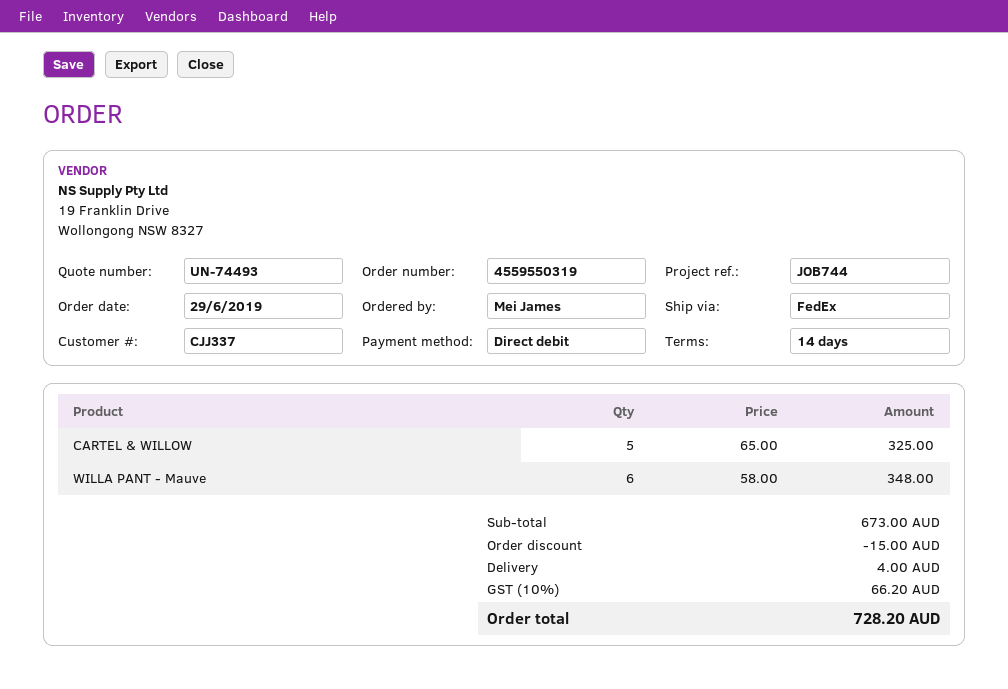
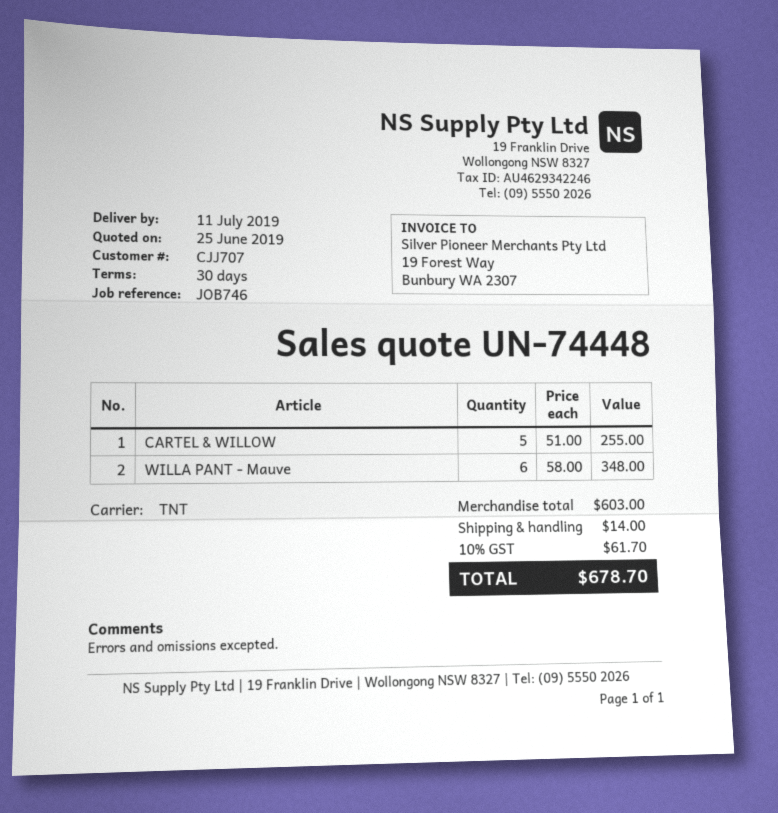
quote number: UN-74493 -> UN-74448
payment terms: 14 days -> 30 days
customer number: CJJ337 -> CJJ707
reference: JOB744 -> JOB746
shipping method: FedEx -> TNT
CARTEL & WILLOW: 5 x 65.00 = 325.00 -> 5 x 51.00 = 255.00
subtotal: 673.00 -> 603.00
discount: 15.00 -> none
shipping: 4.00 -> 14.00
tax: 10% = 66.20 -> 10% = 61.70
total: 728.20 -> 678.70

